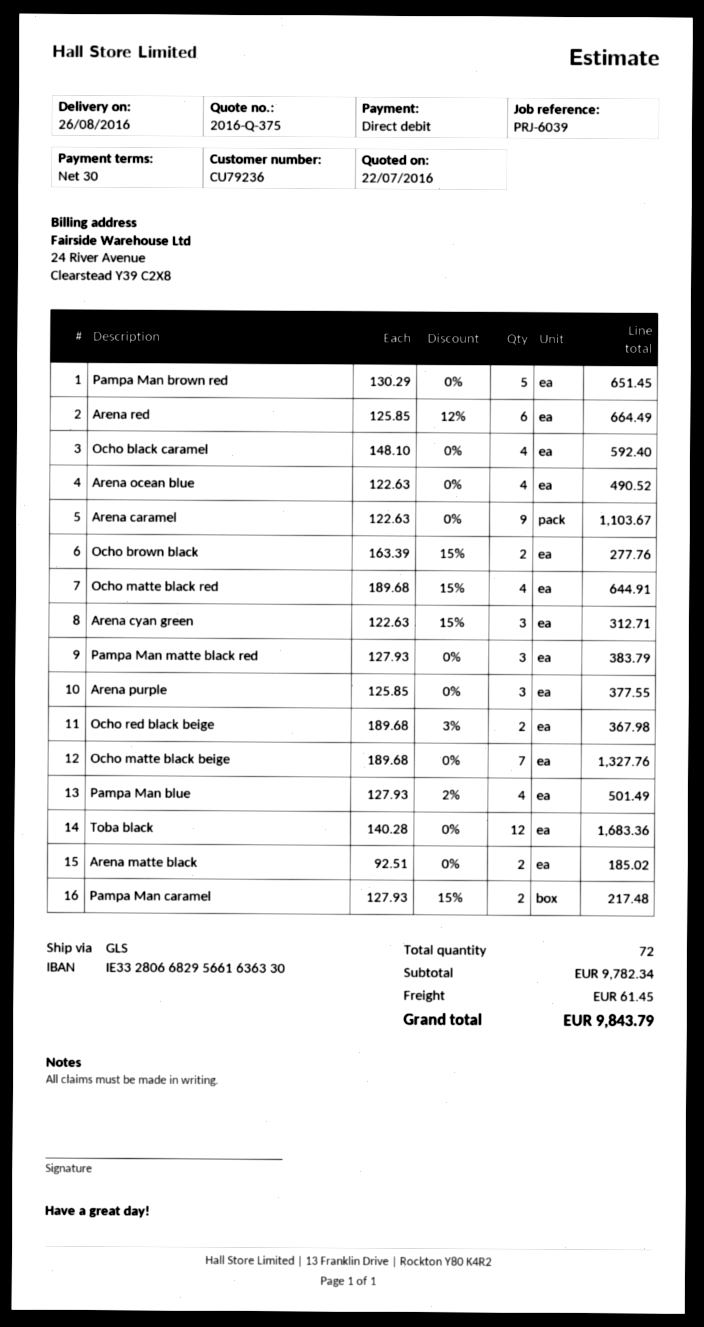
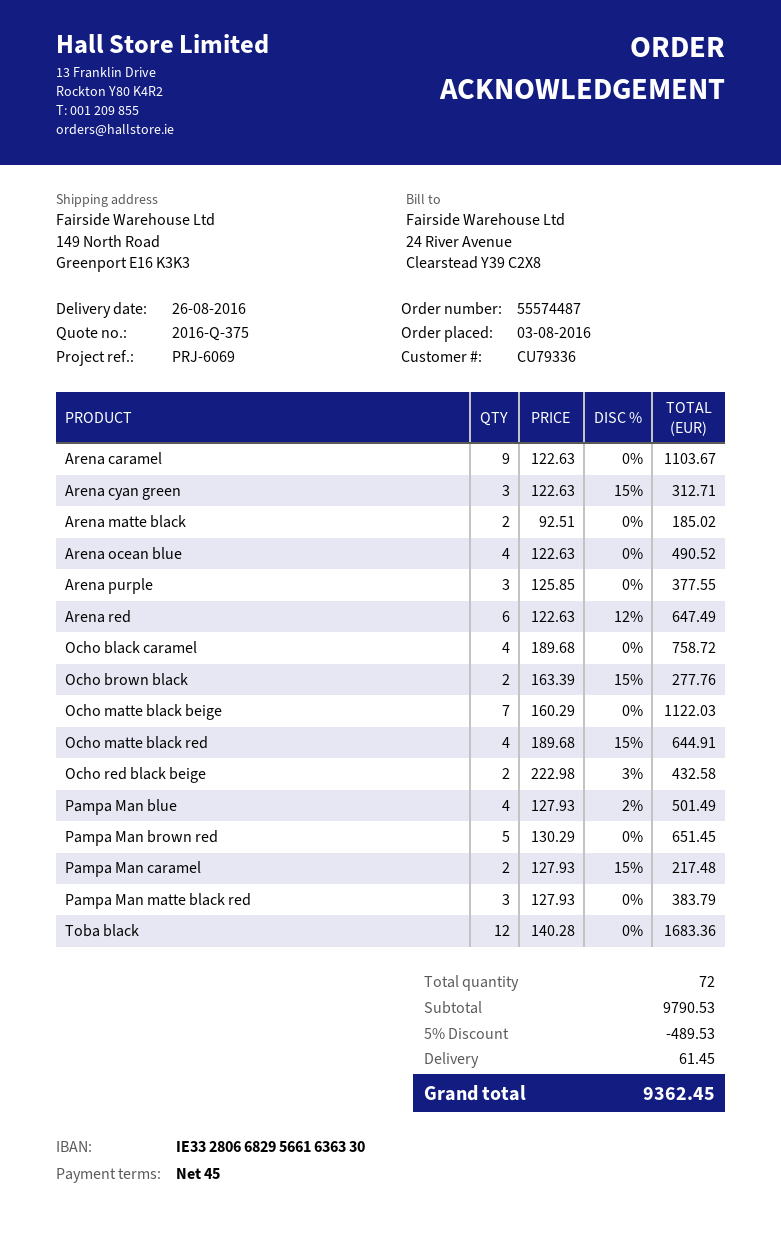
payment terms: 30 days -> 45 days
customer number: CU79236 -> CU79336
reference: PRJ-6039 -> PRJ-6069
Arena red: 6 x 125.85 - 12% = 664.49 -> 6 x 122.63 - 12% = 647.49
Ocho black caramel: 4 x 148.10 = 592.40 -> 4 x 189.68 = 758.72
Ocho red black beige: 2 x 189.68 - 3% = 367.98 -> 2 x 222.98 - 3% = 432.58
Ocho matte black beige: 7 x 189.68 = 1327.76 -> 7 x 160.29 = 1122.03
subtotal: 9782.34 -> 9790.53
discount: none -> 5% = 489.53
total: 9843.79 -> 9362.45

